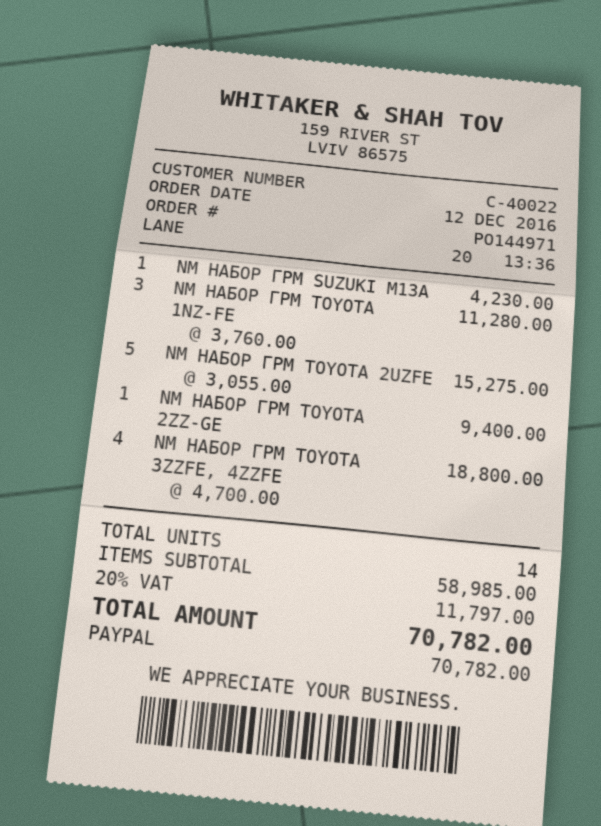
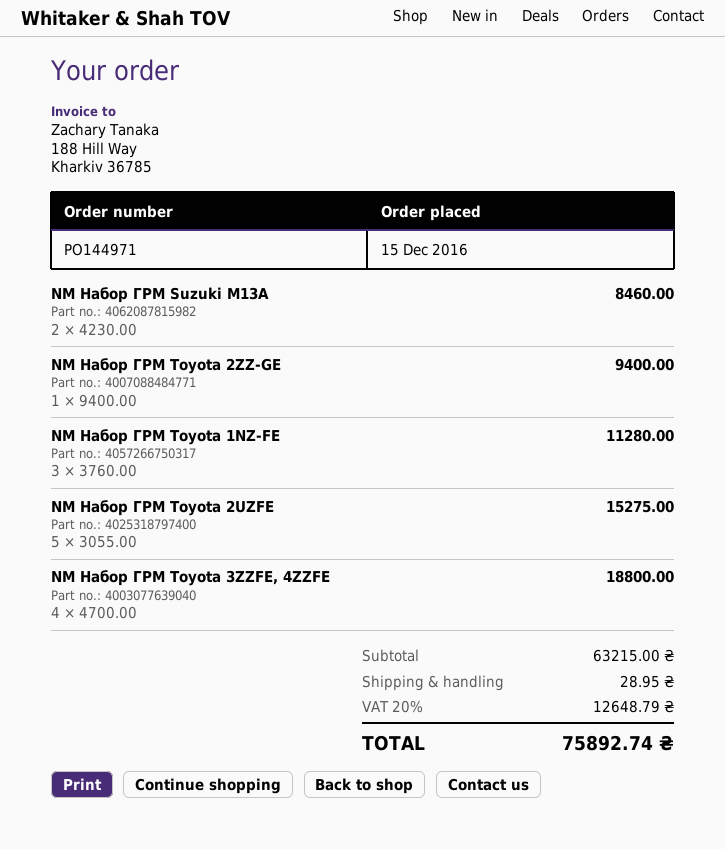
order date: 2016-12-12 -> 2016-12-15
NM НАБОР ГРМ SUZUKI M13A: 1 x 4230.00 = 4230.00 -> 2 x 4230.00 = 8460.00
subtotal: 58985.00 -> 63215.00
shipping: none -> 28.95
tax: 20% = 11797.00 -> 20% = 12648.79
total: 70782.00 -> 75892.74

